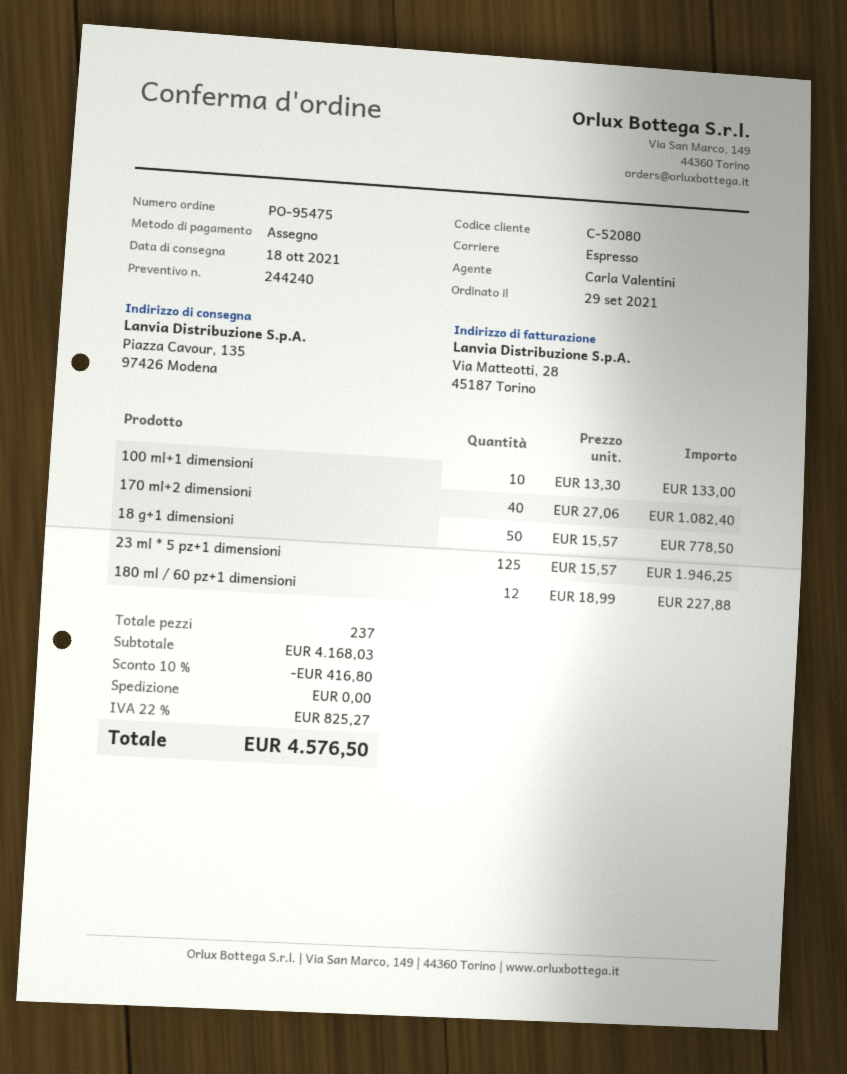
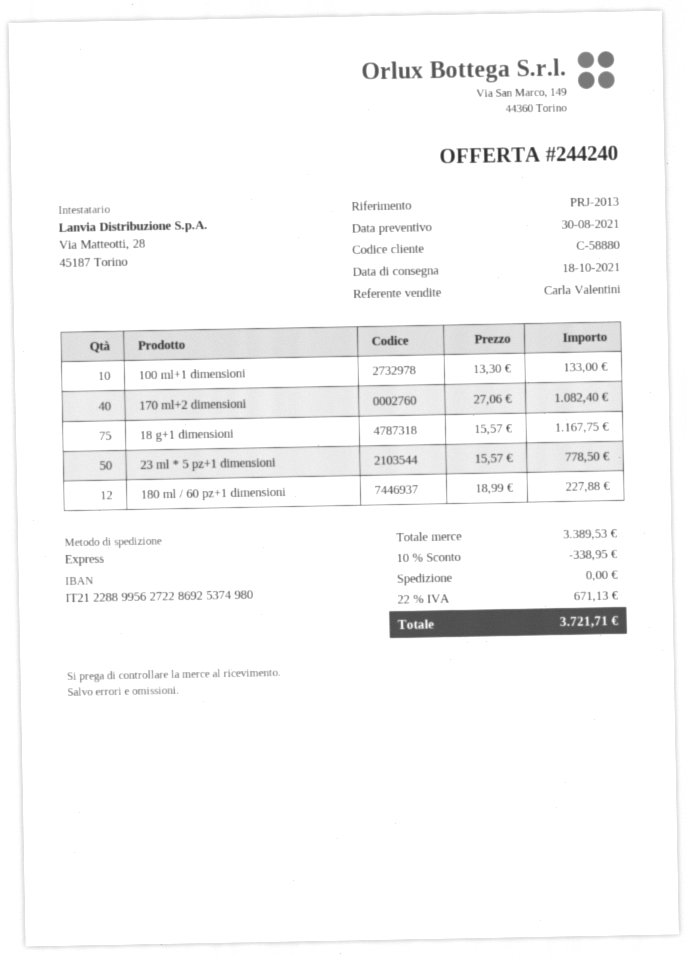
customer number: C-52080 -> C-58880
18 g+1 dimensioni: 50 x 15.57 = 778.50 -> 75 x 15.57 = 1167.75
23 ml * 5 pz+1 dimensioni: 125 x 15.57 = 1946.25 -> 50 x 15.57 = 778.50
subtotal: 4168.03 -> 3389.53
discount: 10% = 416.80 -> 10% = 338.95
tax: 22% = 825.27 -> 22% = 671.13
total: 4576.50 -> 3721.71

